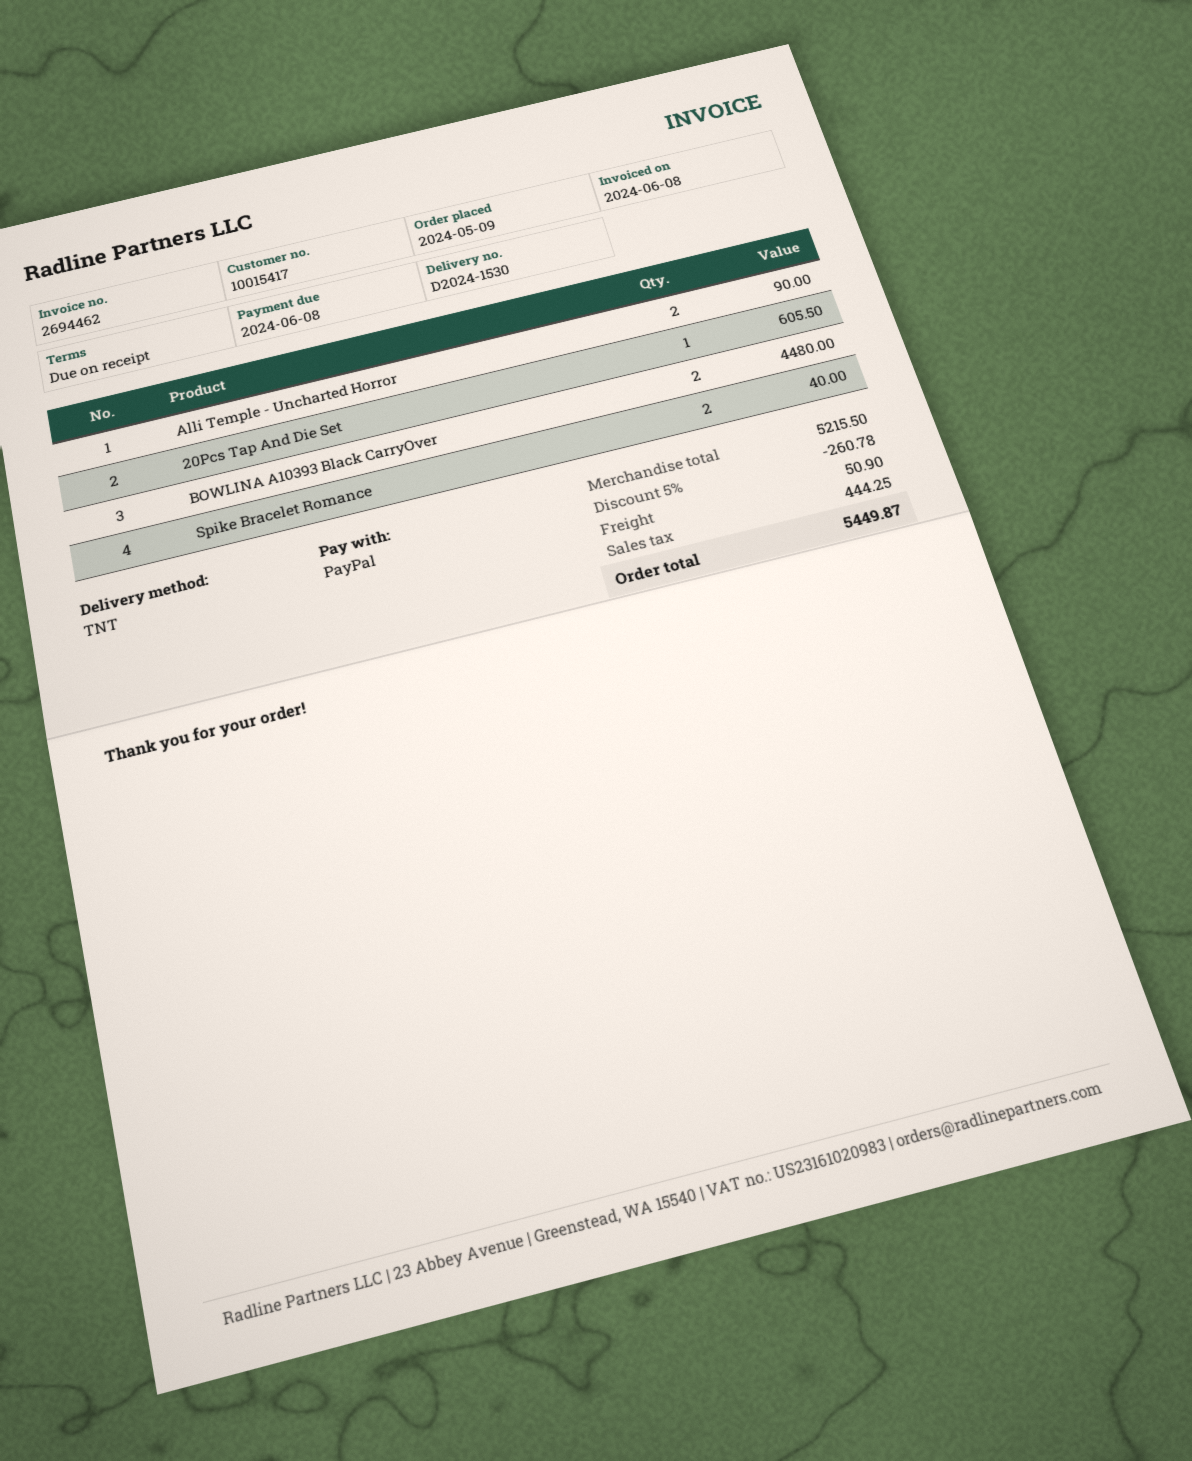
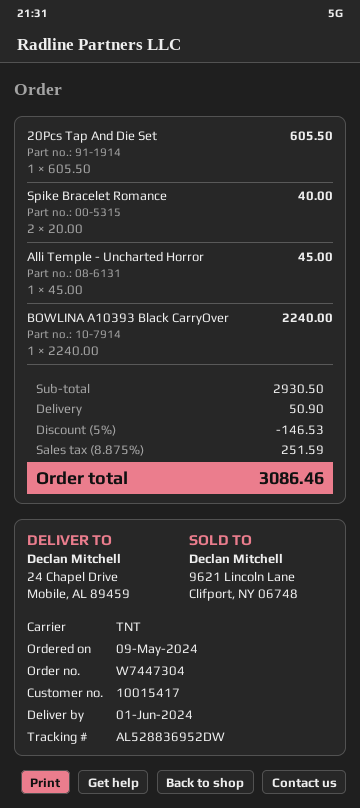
Alli Temple - Uncharted Horror: 2 for 90.00 -> 1 for 45.00
BOWLINA A10393 Black CarryOver: 2 for 4480.00 -> 1 for 2240.00
subtotal: 5215.50 -> 2930.50
discount: 5% = 260.78 -> 5% = 146.53
tax: 444.25 -> 251.59
total: 5449.87 -> 3086.46

